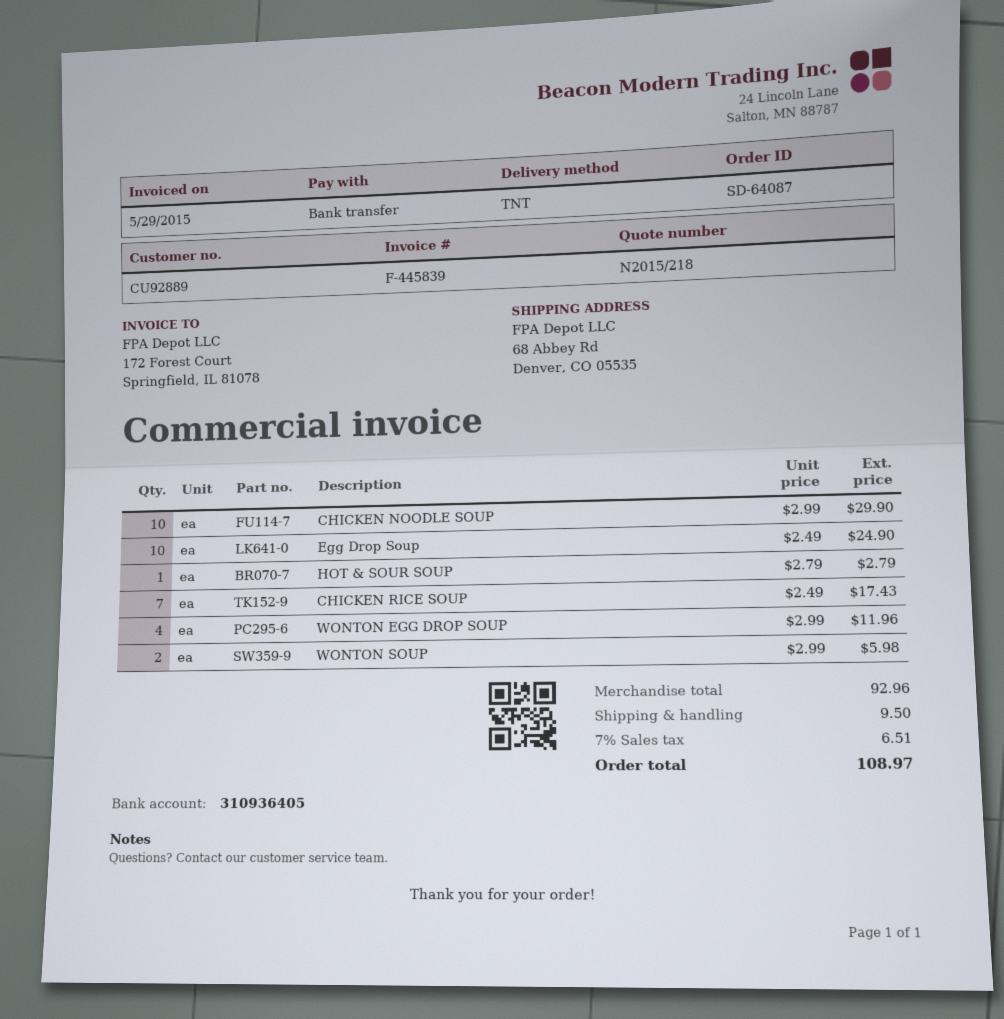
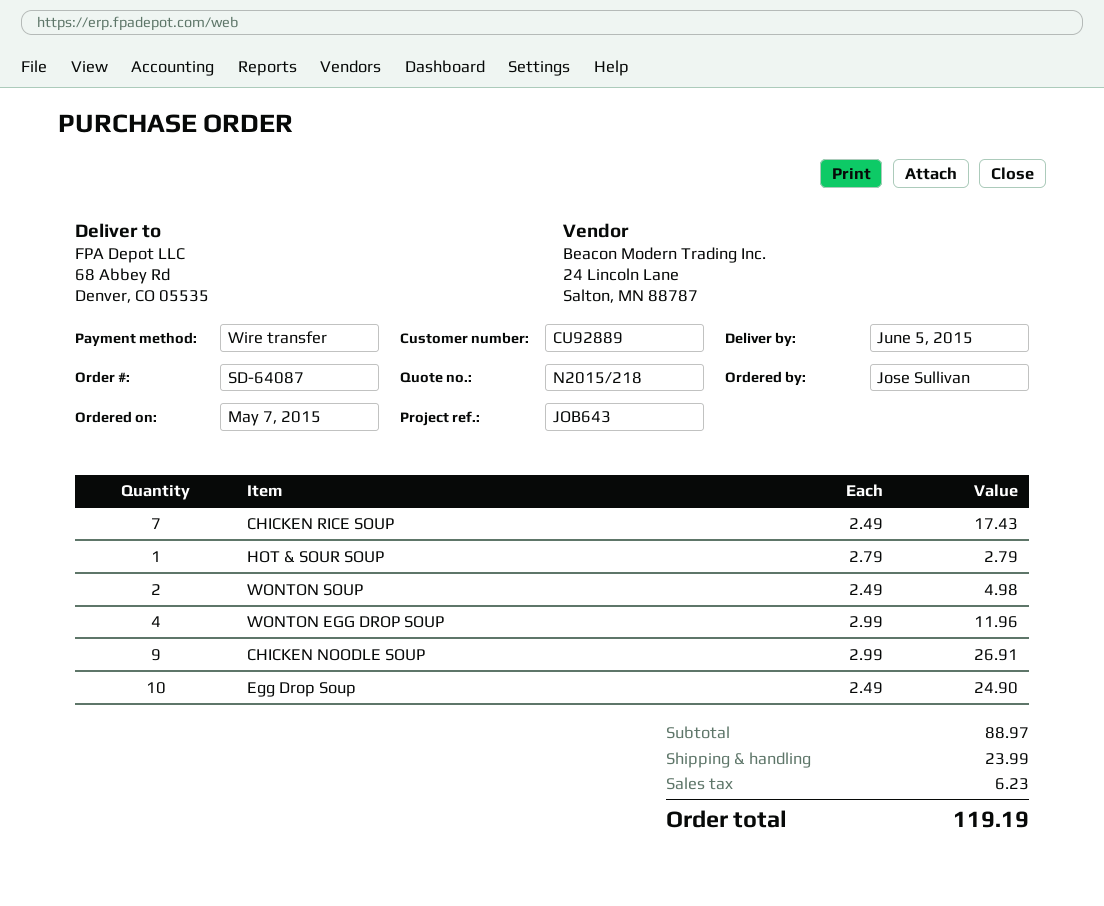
CHICKEN NOODLE SOUP: 10 x 2.99 = 29.90 -> 9 x 2.99 = 26.91
WONTON SOUP: 2 x 2.99 = 5.98 -> 2 x 2.49 = 4.98
subtotal: 92.96 -> 88.97
shipping: 9.50 -> 23.99
tax: 6.51 -> 6.23
total: 108.97 -> 119.19

